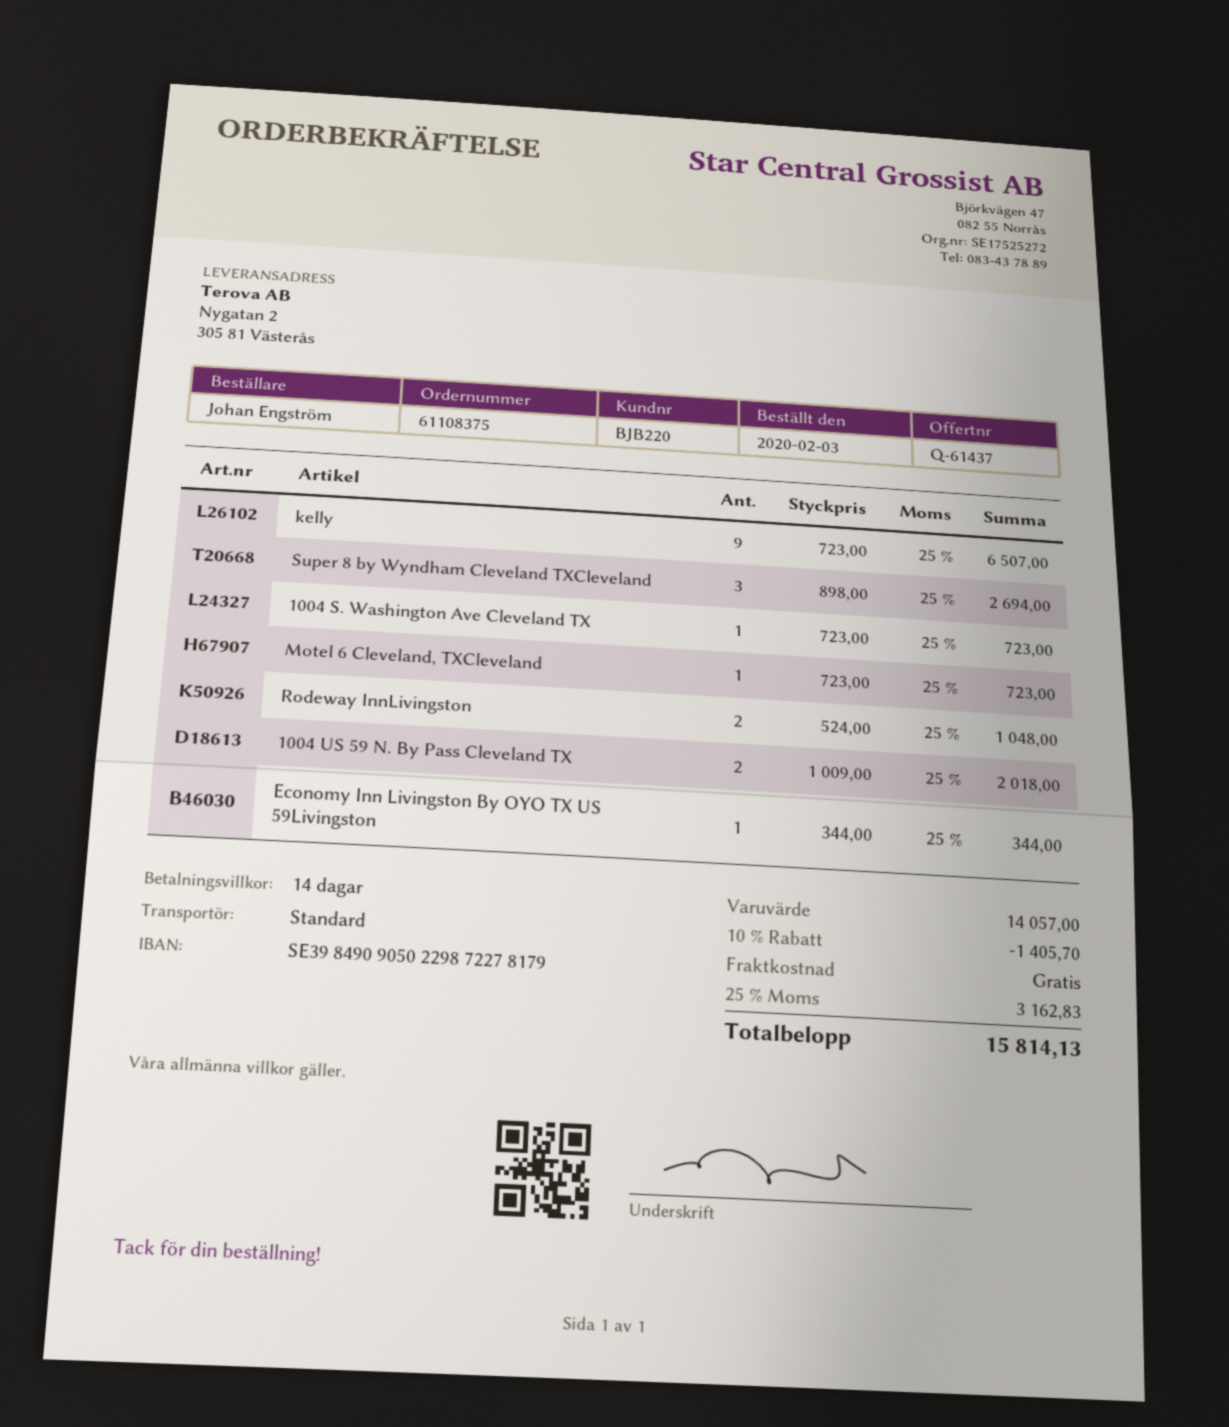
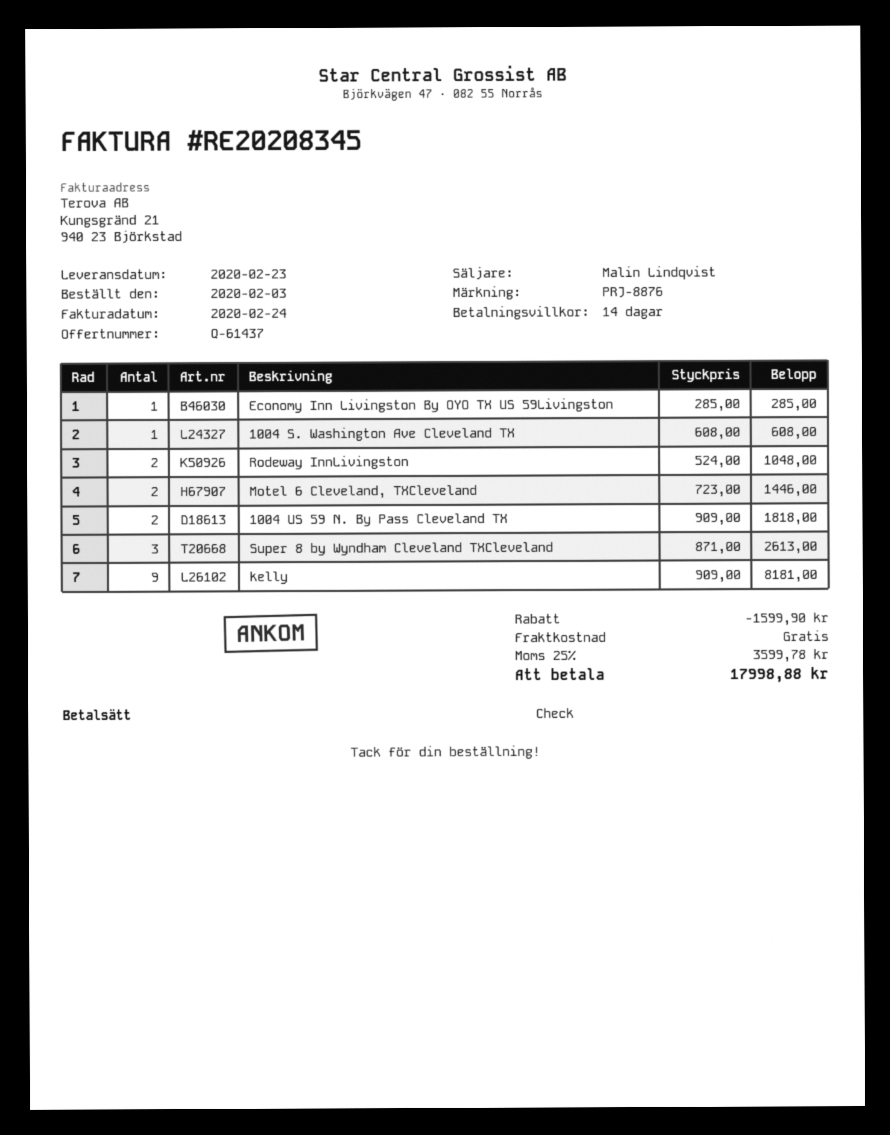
kelly: 9 x 723.00 = 6507.00 -> 9 x 909.00 = 8181.00
Super 8 by Wyndham Cleveland TXCleveland: 3 x 898.00 = 2694.00 -> 3 x 871.00 = 2613.00
1004 S. Washington Ave Cleveland TX: 1 x 723.00 = 723.00 -> 1 x 608.00 = 608.00
Motel 6 Cleveland, TXCleveland: 1 x 723.00 = 723.00 -> 2 x 723.00 = 1446.00
1004 US 59 N. By Pass Cleveland TX: 2 x 1009.00 = 2018.00 -> 2 x 909.00 = 1818.00
Economy Inn Livingston By OYO TX US 59Livingston: 1 x 344.00 = 344.00 -> 1 x 285.00 = 285.00
discount: 1405.70 -> 1599.90
tax: 25% = 3162.83 -> 25% = 3599.78
total: 15814.13 -> 17998.88

